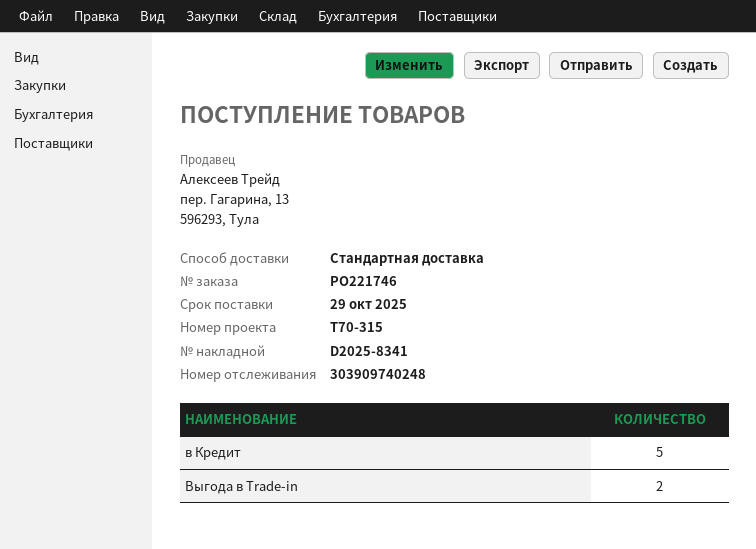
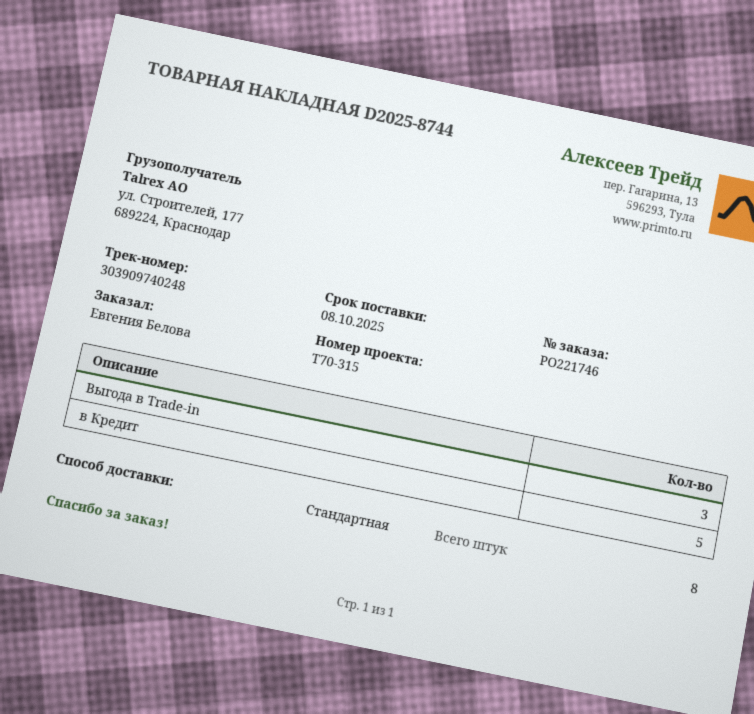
delivery note number: D2025-8341 -> D2025-8744
delivery date: 2025-10-29 -> 2025-10-08
Выгода в Trade-in: 2 -> 3

